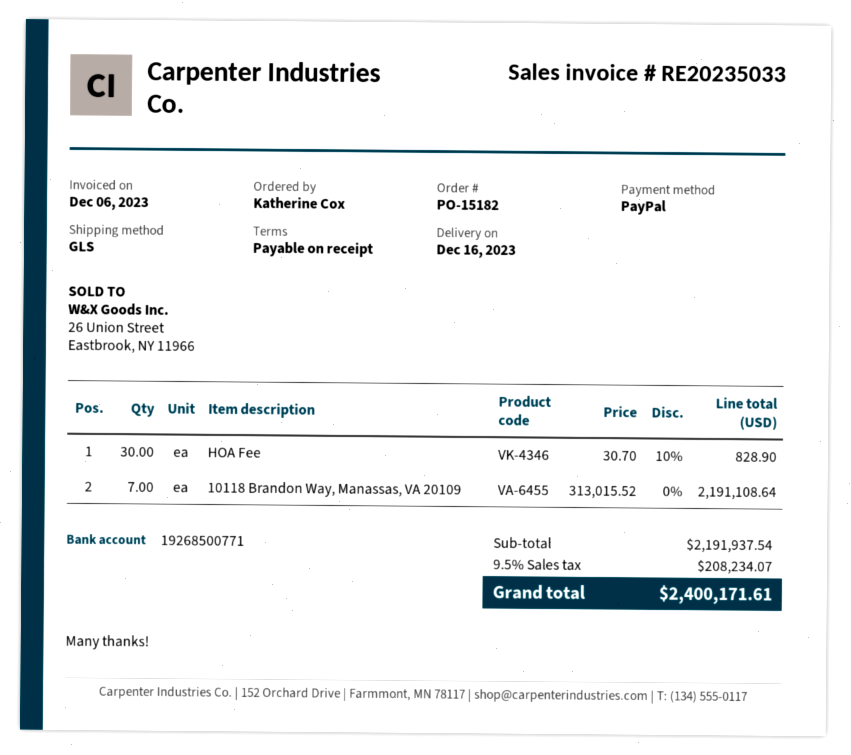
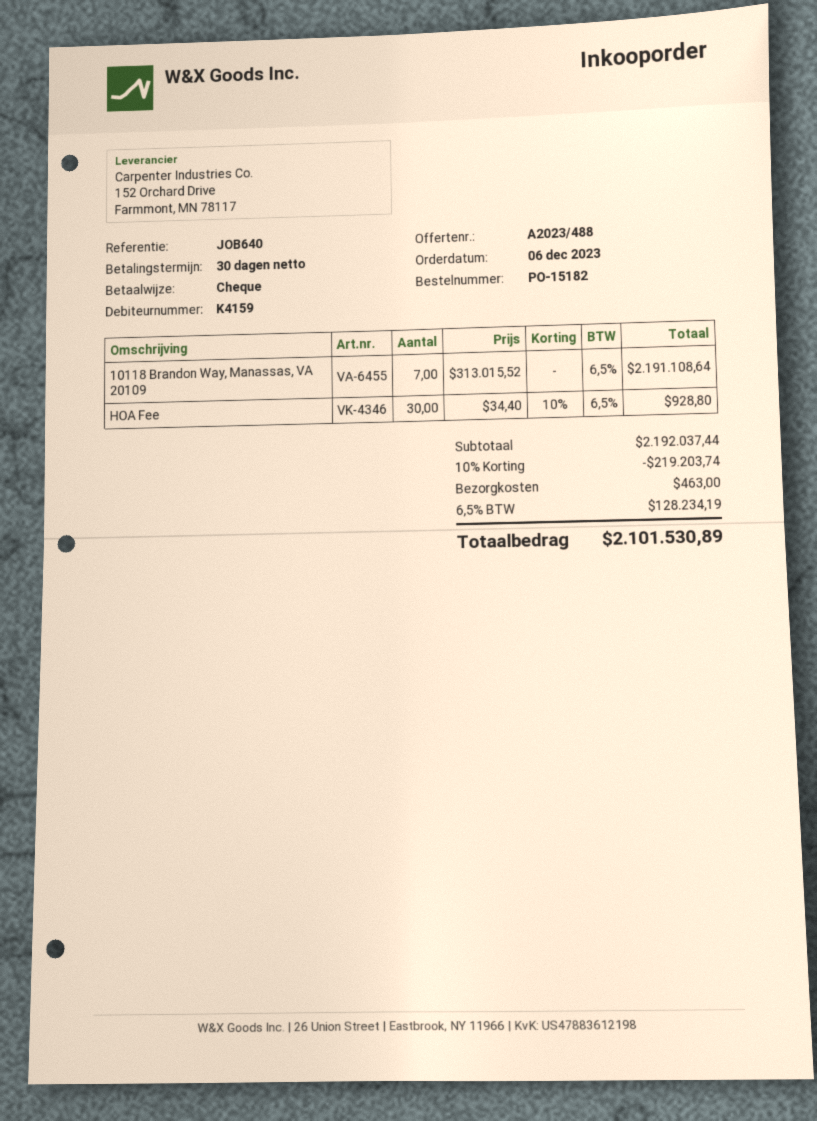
payment terms: on receipt -> 30 days
payment method: PayPal -> cheque
HOA Fee: 30 x 30.70 - 10% = 828.90 -> 30 x 34.40 - 10% = 928.80
subtotal: 2191937.54 -> 2192037.44
discount: none -> 10% = 219203.74
shipping: none -> 463.00
tax: 9.5% = 208234.07 -> 6.5% = 128234.19
total: 2400171.61 -> 2101530.89

